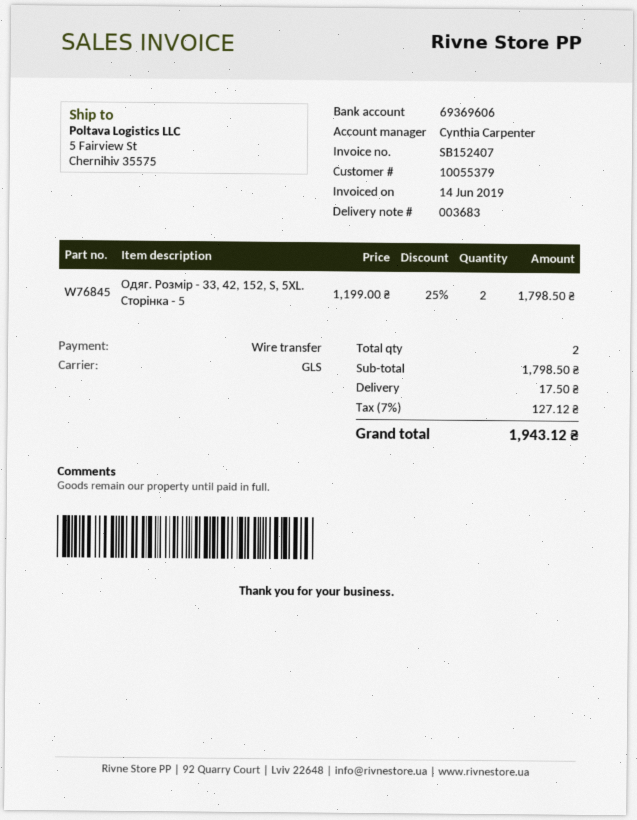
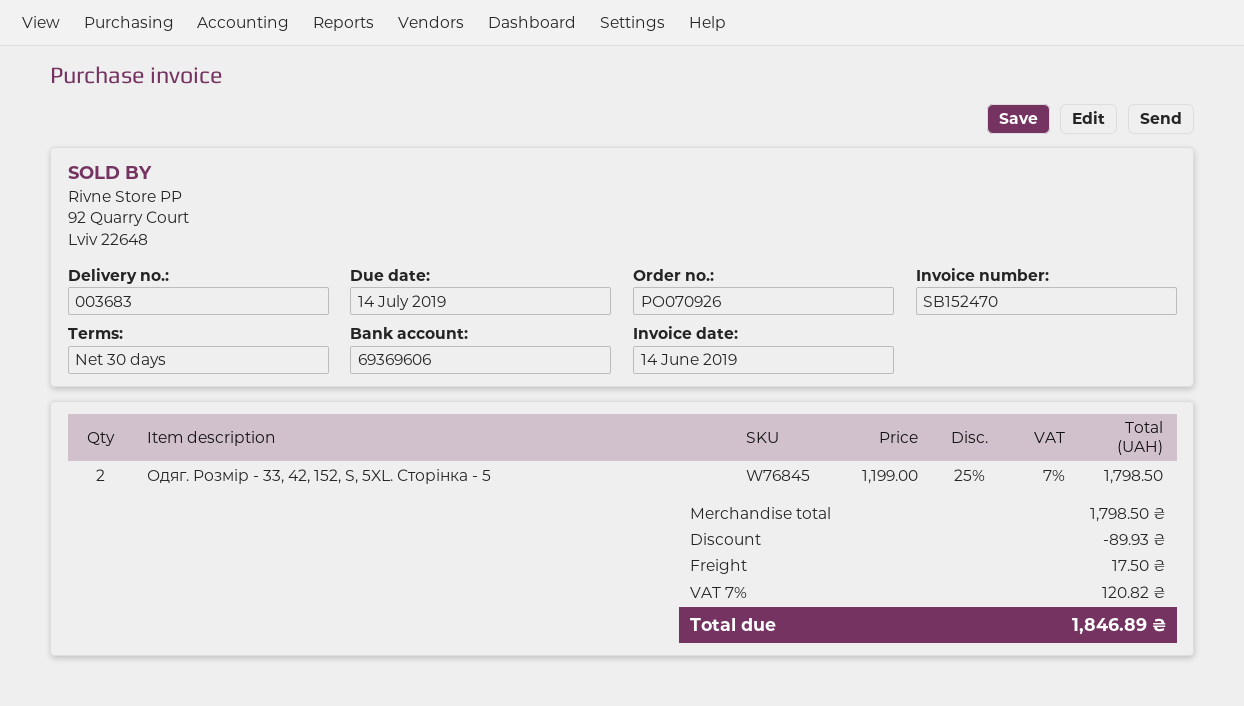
invoice number: SB152407 -> SB152470
discount: none -> 89.93
tax: 7% = 127.12 -> 7% = 120.82
total: 1943.12 -> 1846.89

